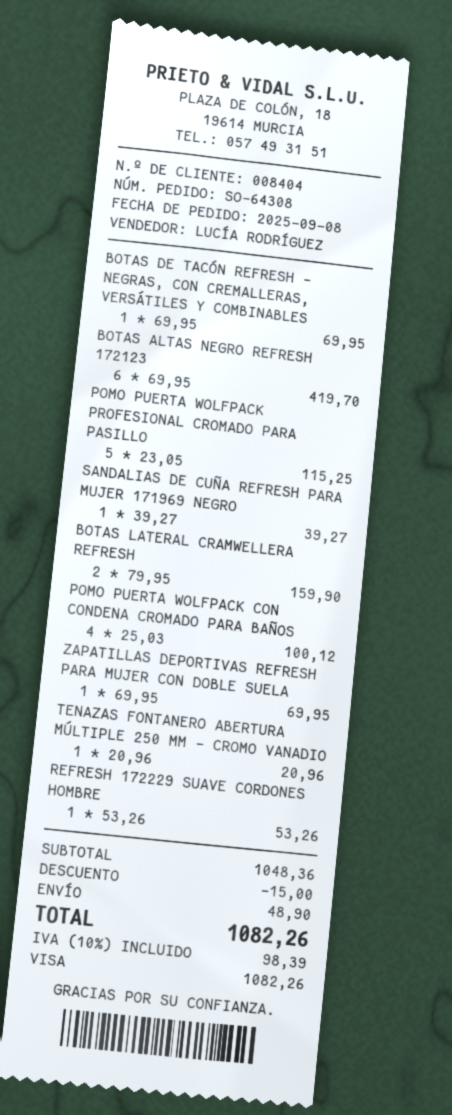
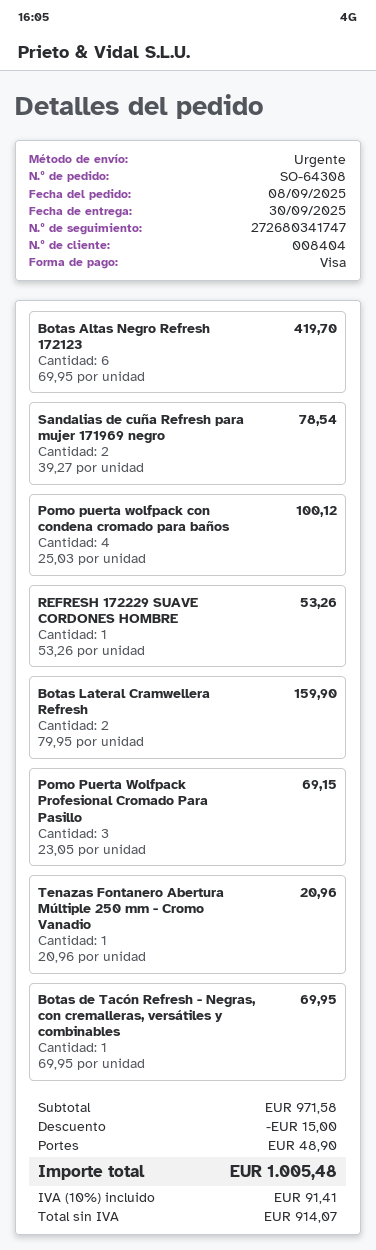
POMO PUERTA WOLFPACK PROFESIONAL CROMADO PARA PASILLO: 5 x 23.05 = 115.25 -> 3 x 23.05 = 69.15
SANDALIAS DE CUÑA REFRESH PARA MUJER 171969 NEGRO: 1 x 39.27 = 39.27 -> 2 x 39.27 = 78.54
ZAPATILLAS DEPORTIVAS REFRESH PARA MUJER CON DOBLE SUELA: 1 x 69.95 = 69.95 -> none
subtotal: 1048.36 -> 971.58
tax: 10% = 98.39 -> 10% = 91.41
total: 1082.26 -> 1005.48

